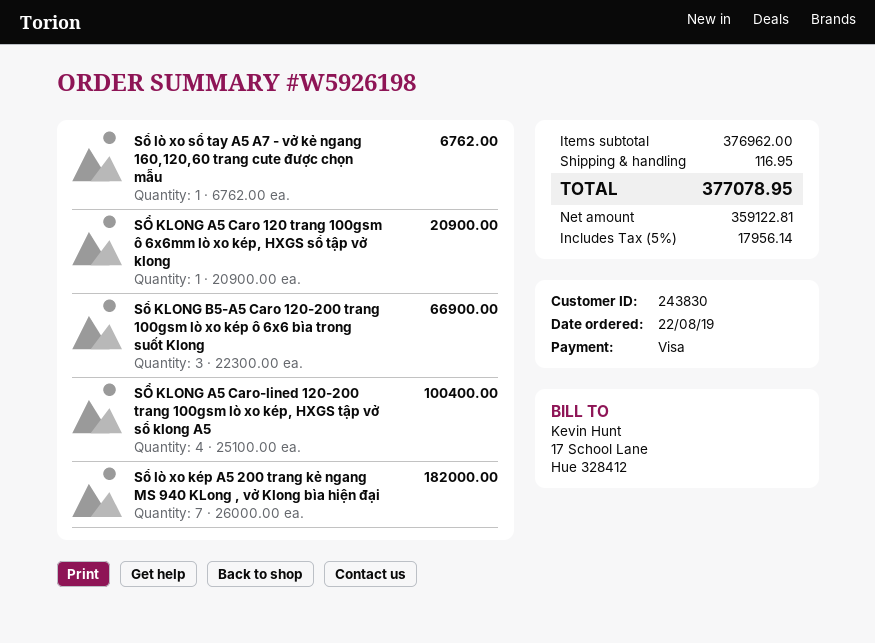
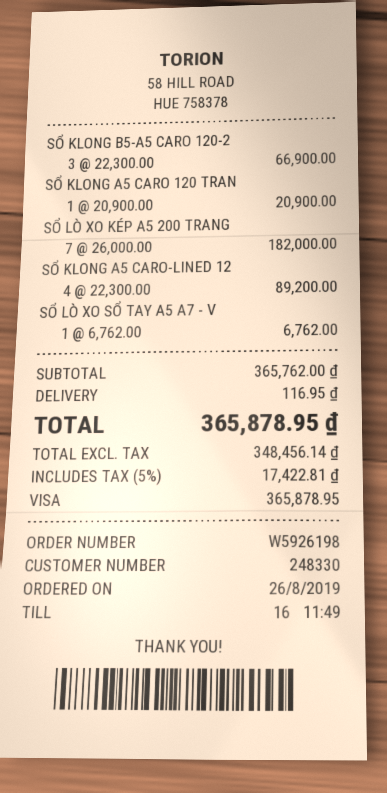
order date: 2019-08-22 -> 2019-08-26
customer number: 243830 -> 248330
SỔ KLONG A5 Caro-lined 120-200 trang 100gsm lò xo kép, HXGS tập vở sổ klong A5: 4 x 25100.00 = 100400.00 -> 4 x 22300.00 = 89200.00
subtotal: 376962.00 -> 365762.00
net: 359122.81 -> 348456.14
tax: 5% = 17956.14 -> 5% = 17422.81
total: 377078.95 -> 365878.95

